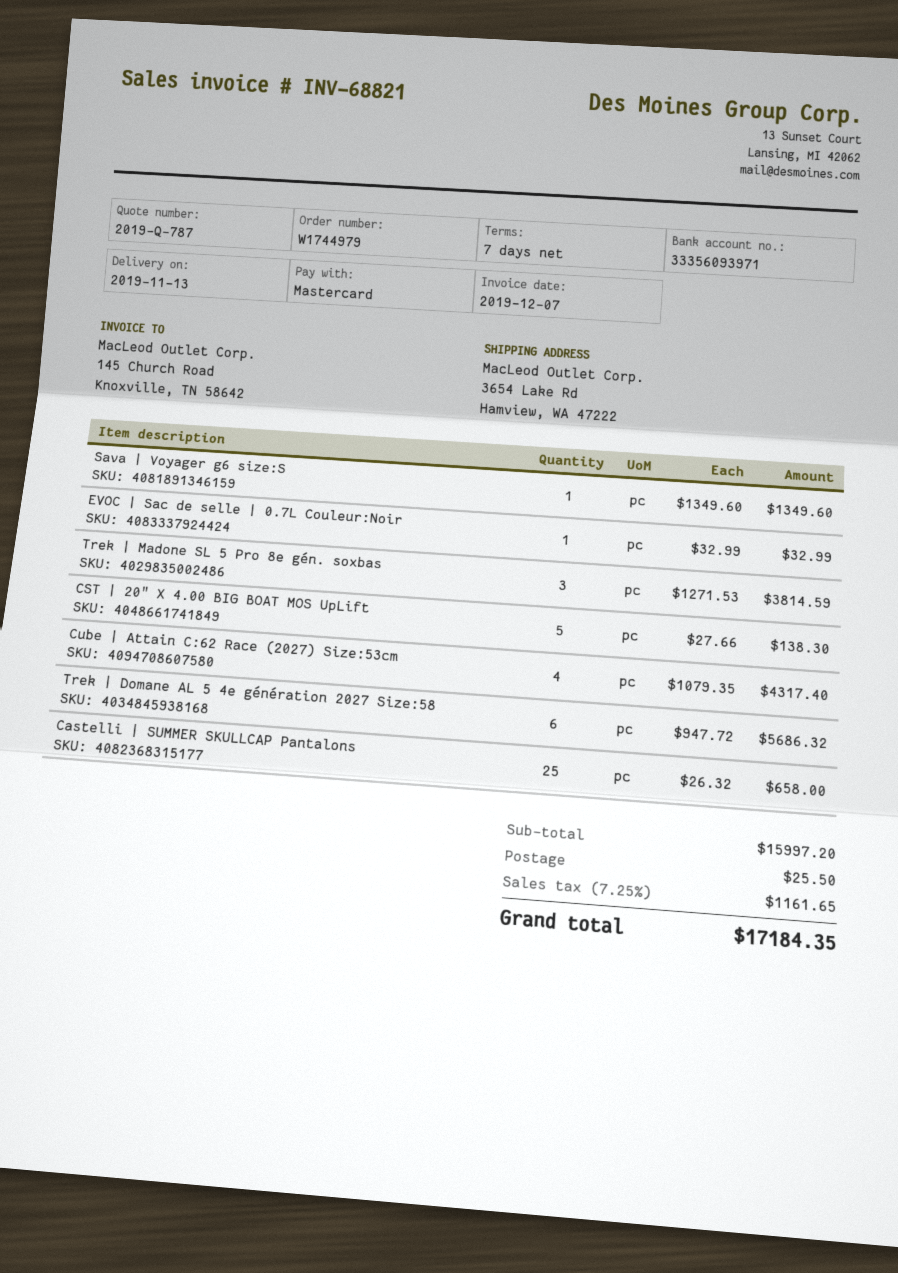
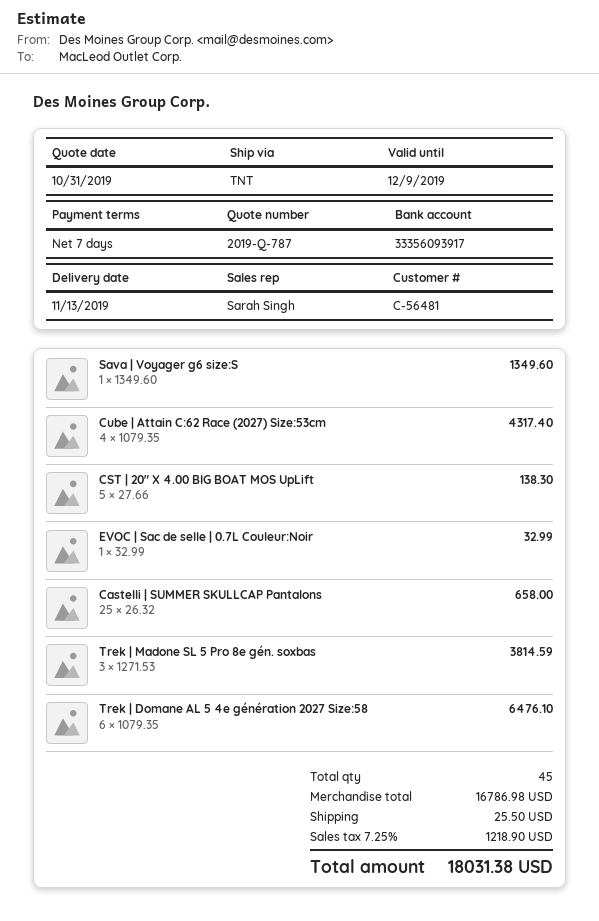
bank account: 33356093971 -> 33356093917
Trek | Domane AL 5 4e génération 2027 Size:58: 6 x 947.72 = 5686.32 -> 6 x 1079.35 = 6476.10
subtotal: 15997.20 -> 16786.98
tax: 7.25% = 1161.65 -> 7.25% = 1218.90
total: 17184.35 -> 18031.38

